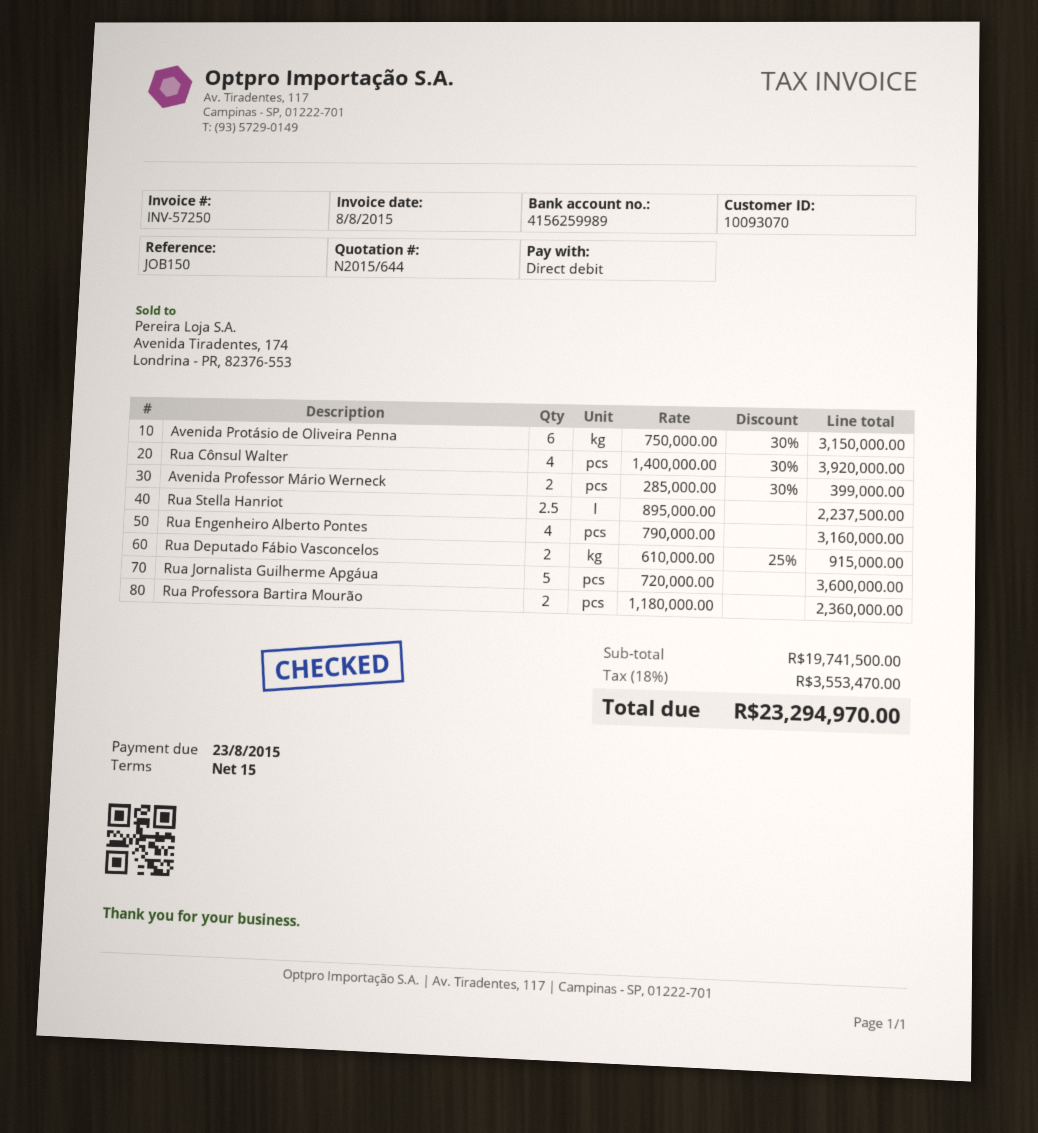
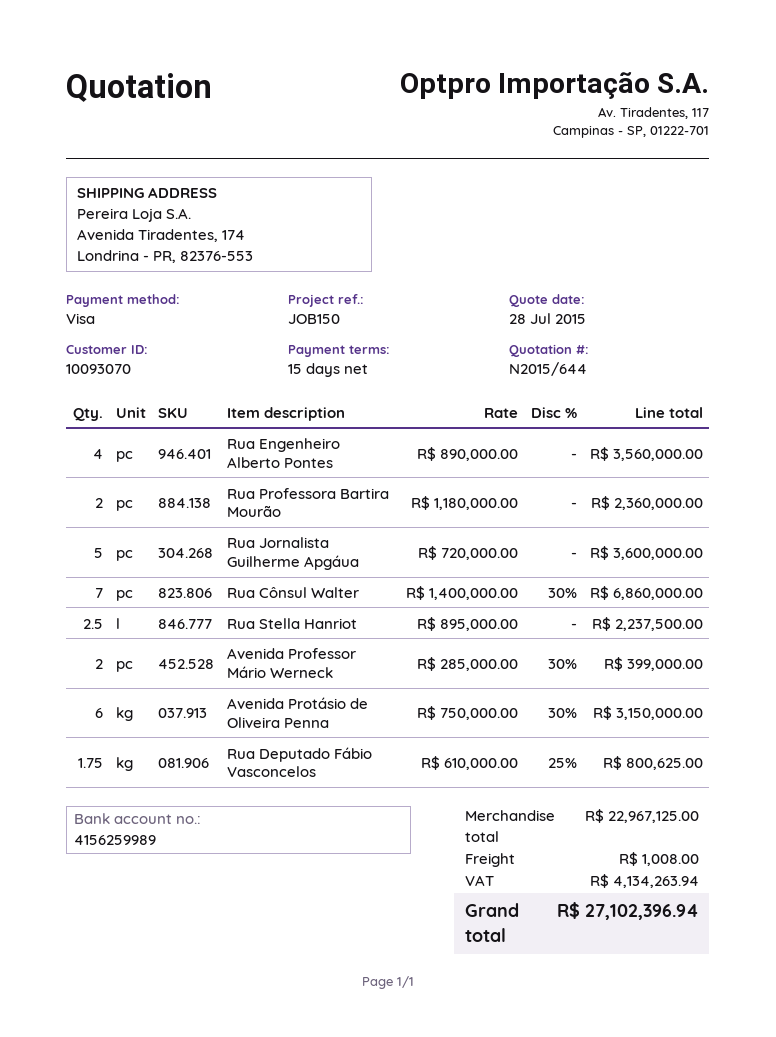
payment method: direct debit -> Visa
Rua Cônsul Walter: 4 x 1400000.00 - 30% = 3920000.00 -> 7 x 1400000.00 - 30% = 6860000.00
Rua Engenheiro Alberto Pontes: 4 x 790000.00 = 3160000.00 -> 4 x 890000.00 = 3560000.00
Rua Deputado Fábio Vasconcelos: 2 x 610000.00 - 25% = 915000.00 -> 1.75 x 610000.00 - 25% = 800625.00
subtotal: 19741500.00 -> 22967125.00
shipping: none -> 1008.00
tax: 3553470.00 -> 4134263.94
total: 23294970.00 -> 27102396.94

